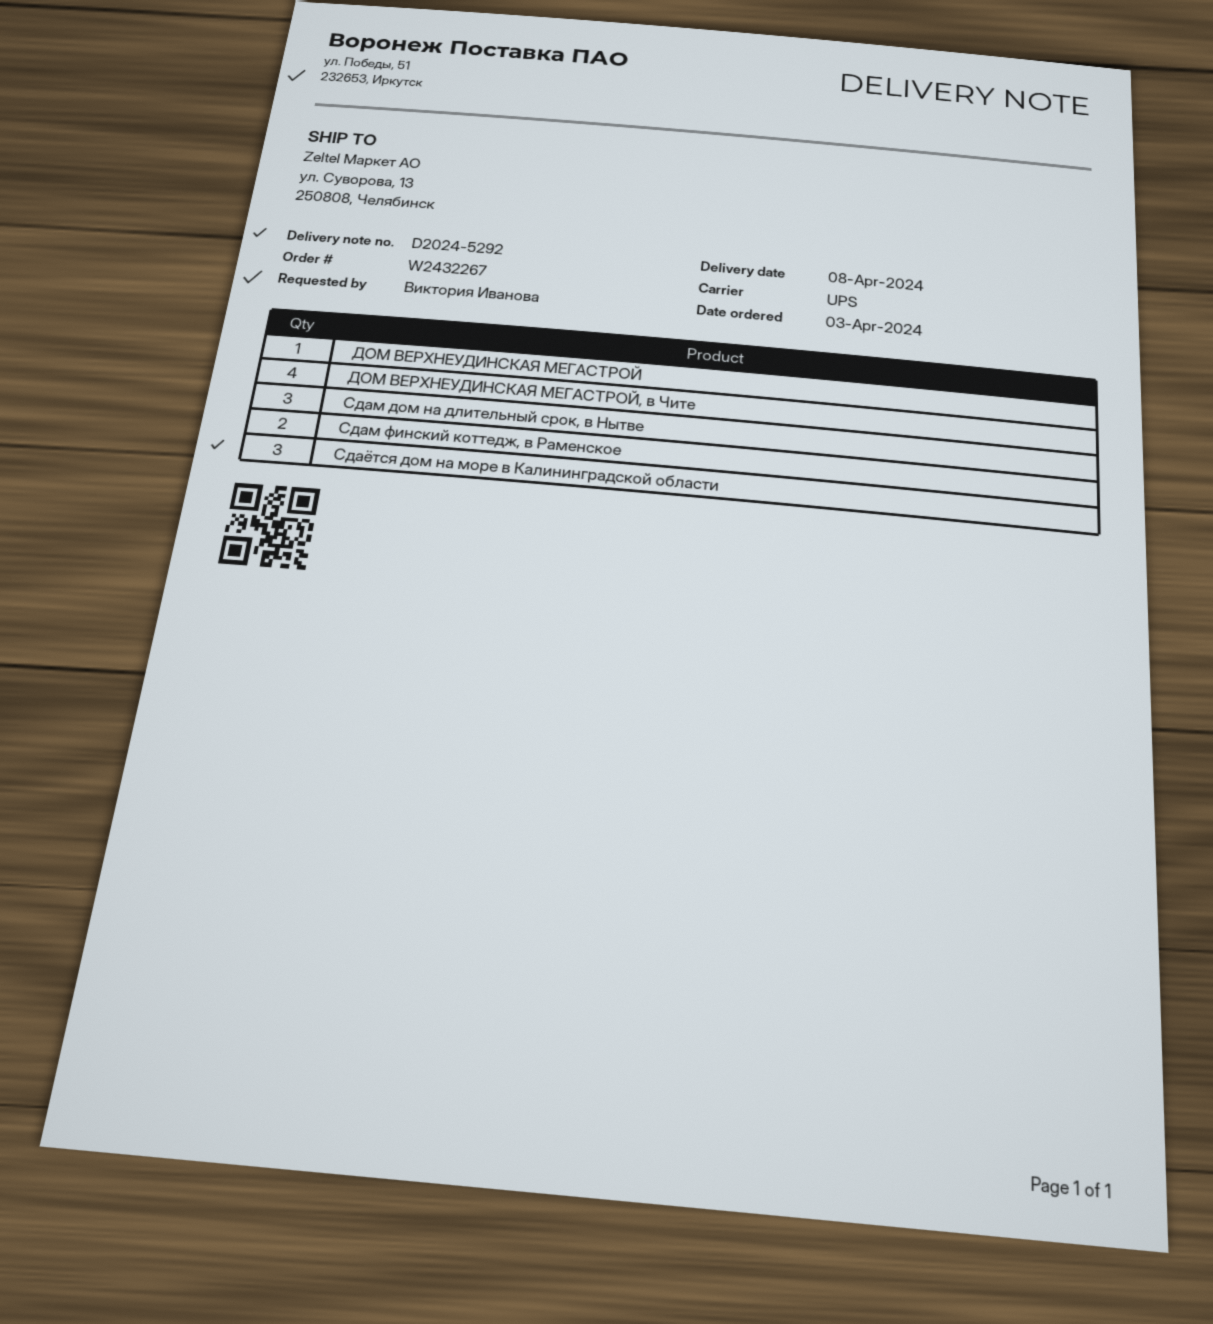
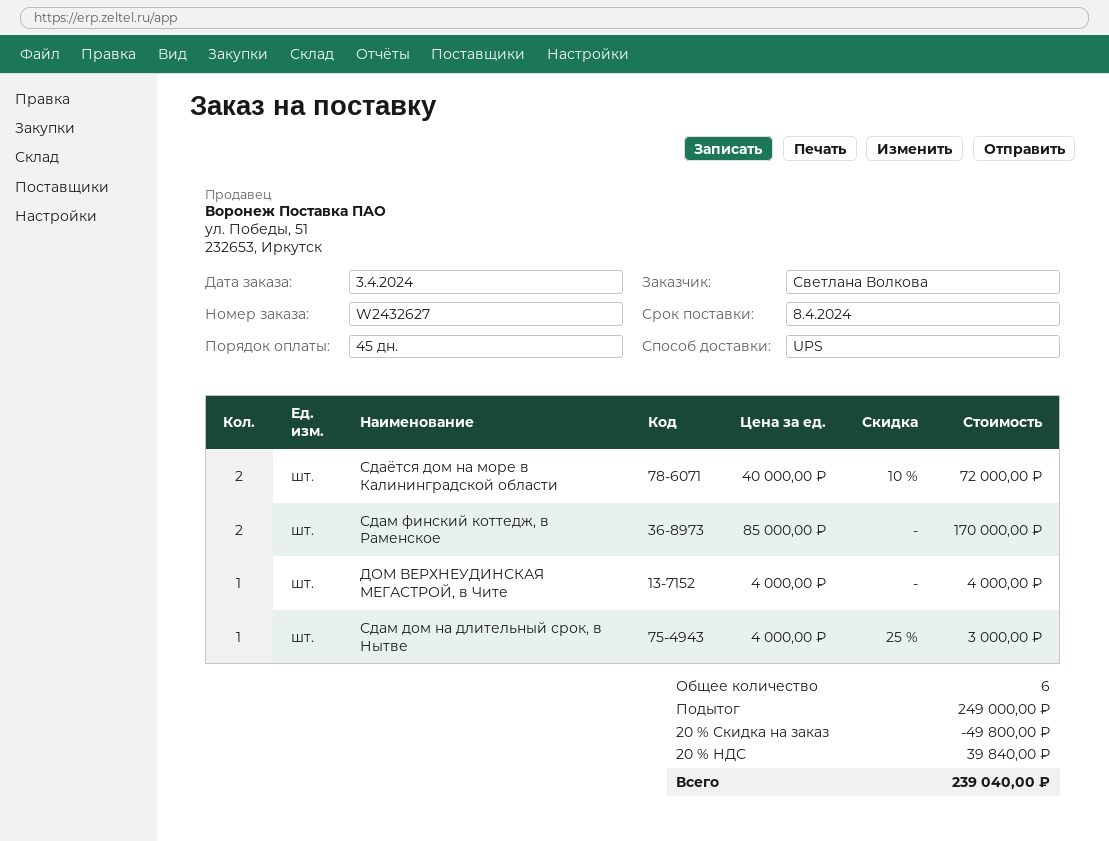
order number: W2432267 -> W2432627
ordered by: Виктория Иванова -> Светлана Волкова
ДОМ ВЕРХНЕУДИНСКАЯ МЕГАСТРОЙ: 1 -> none
ДОМ ВЕРХНЕУДИНСКАЯ МЕГАСТРОЙ, в Чите: 4 -> 1
Сдам дом на длительный срок, в Нытве: 3 -> 1
Сдаётся дом на море в Калининградской области: 3 -> 2

